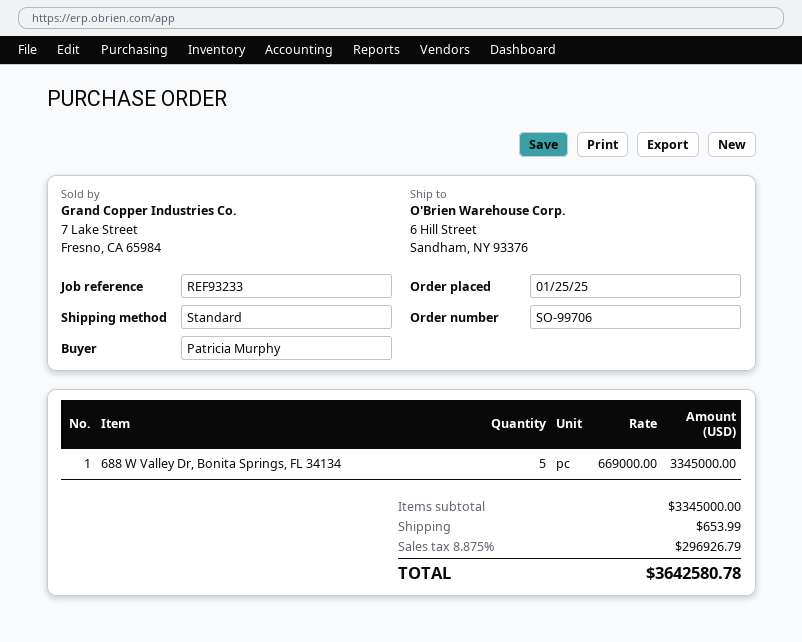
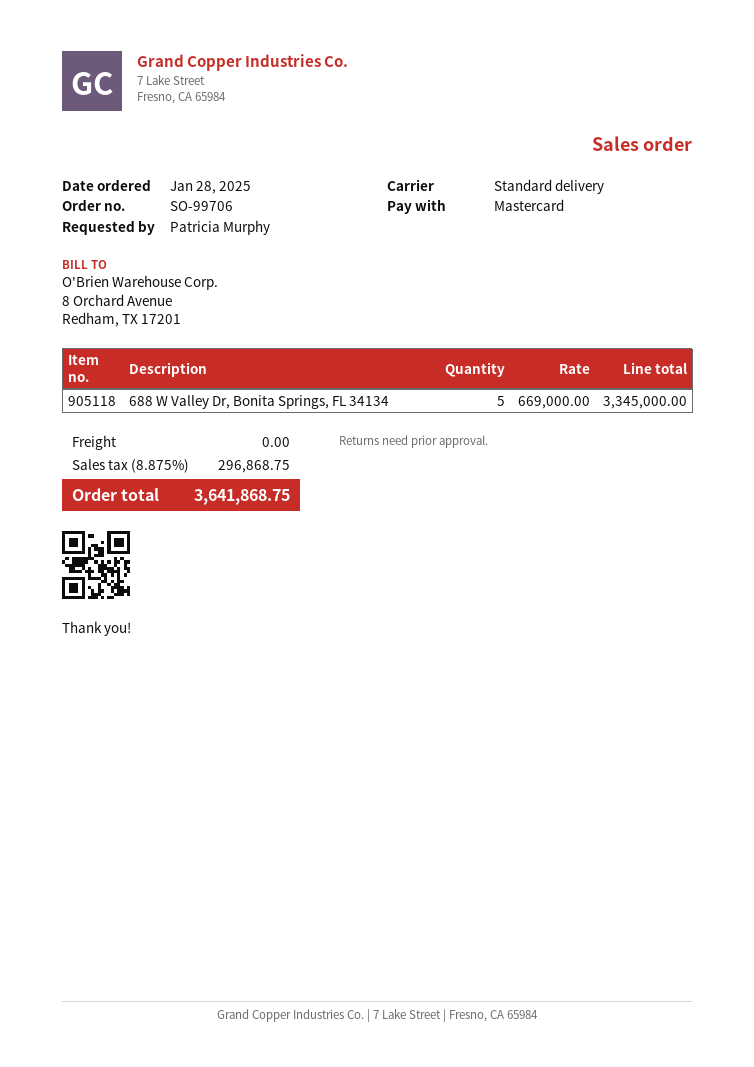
order date: 2025-01-25 -> 2025-01-28
shipping: 653.99 -> 0.00
tax: 8.875% = 296926.79 -> 8.875% = 296868.75
total: 3642580.78 -> 3641868.75

